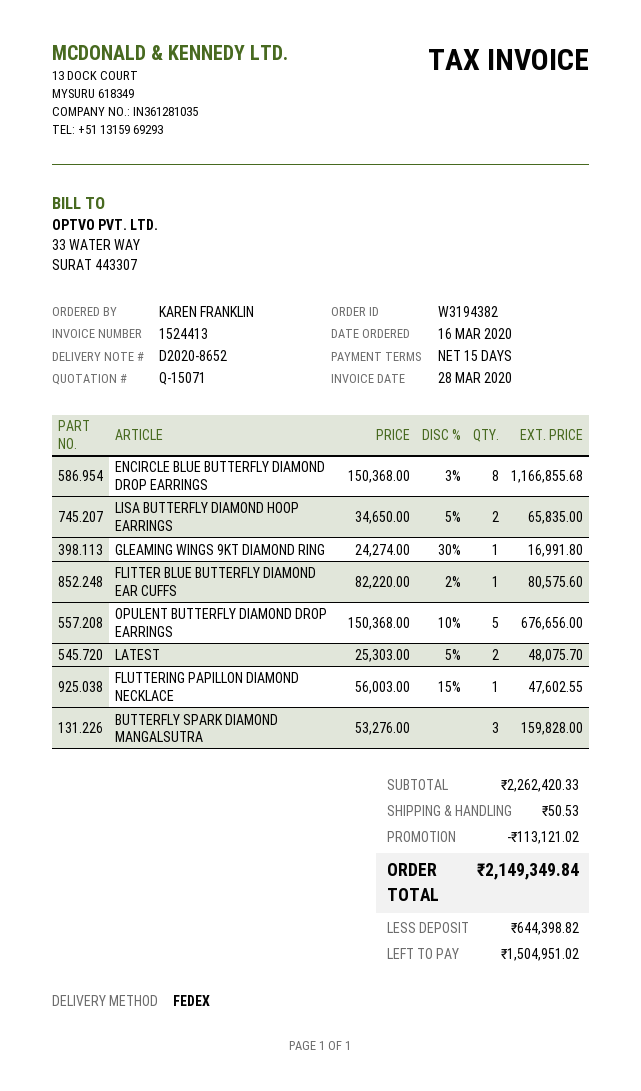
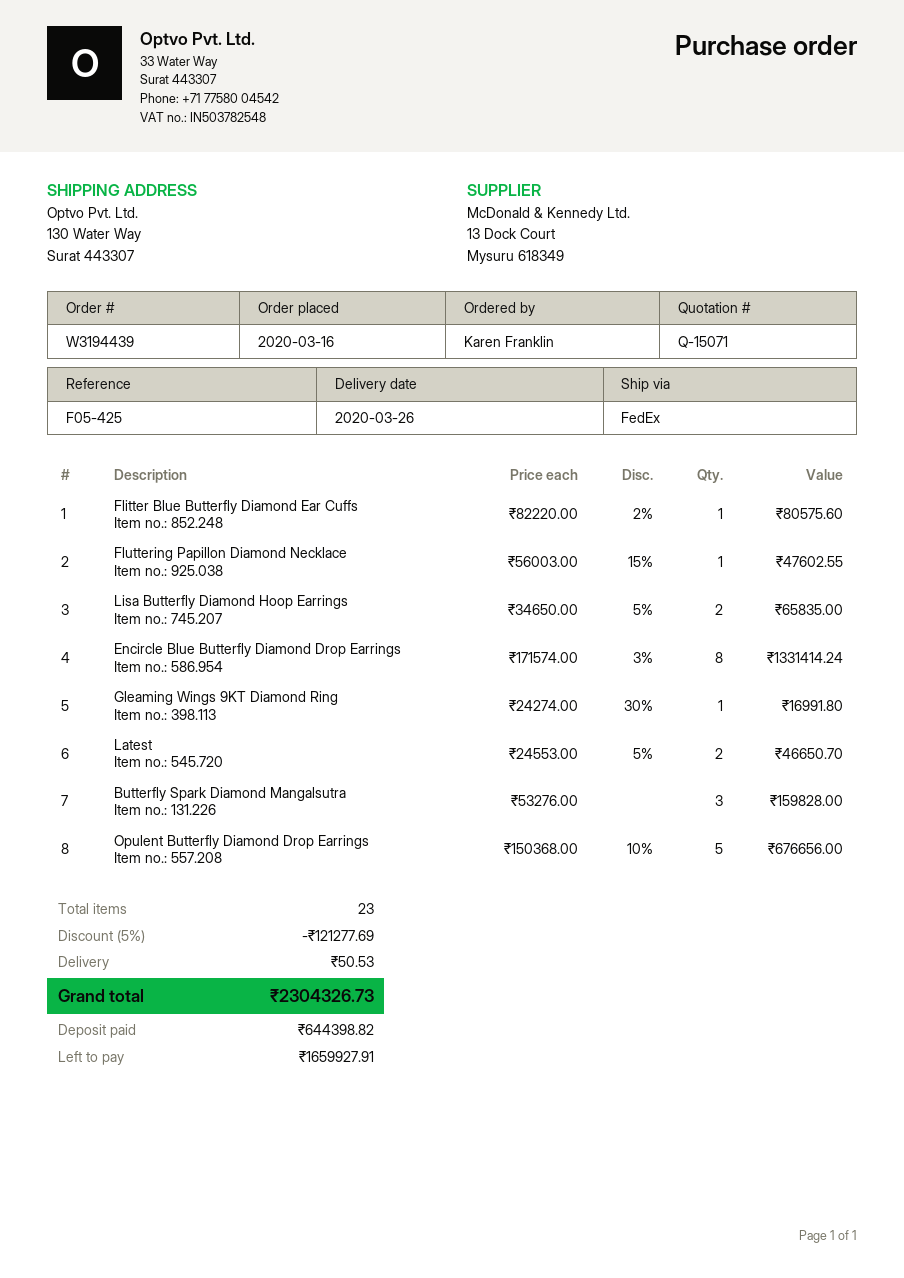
order number: W3194382 -> W3194439
ENCIRCLE BLUE BUTTERFLY DIAMOND DROP EARRINGS: 8 x 150368.00 - 3% = 1166855.68 -> 8 x 171574.00 - 3% = 1331414.24
LATEST: 2 x 25303.00 - 5% = 48075.70 -> 2 x 24553.00 - 5% = 46650.70
discount: 113121.02 -> 121277.69
total: 2149349.84 -> 2304326.73
balance: 1504951.02 -> 1659927.91

